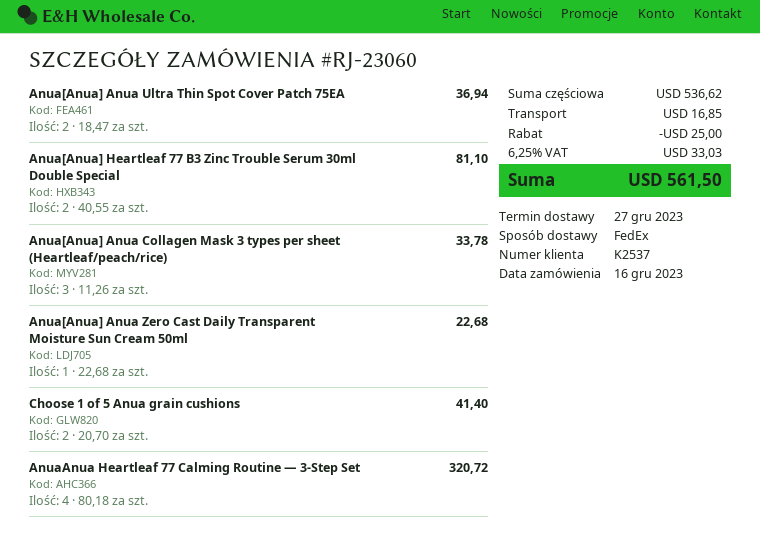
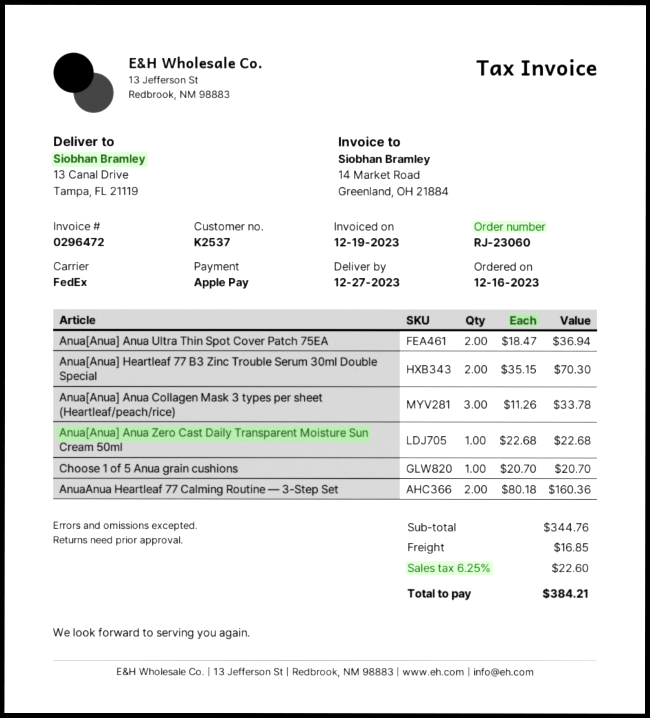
Anua[Anua] Heartleaf 77 B3 Zinc Trouble Serum 30ml Double Special: 2 x 40.55 = 81.10 -> 2 x 35.15 = 70.30
Choose 1 of 5 Anua grain cushions: 2 x 20.70 = 41.40 -> 1 x 20.70 = 20.70
AnuaAnua Heartleaf 77 Calming Routine — 3-Step Set: 4 x 80.18 = 320.72 -> 2 x 80.18 = 160.36
subtotal: 536.62 -> 344.76
discount: 25.00 -> none
tax: 6.25% = 33.03 -> 6.25% = 22.60
total: 561.50 -> 384.21

